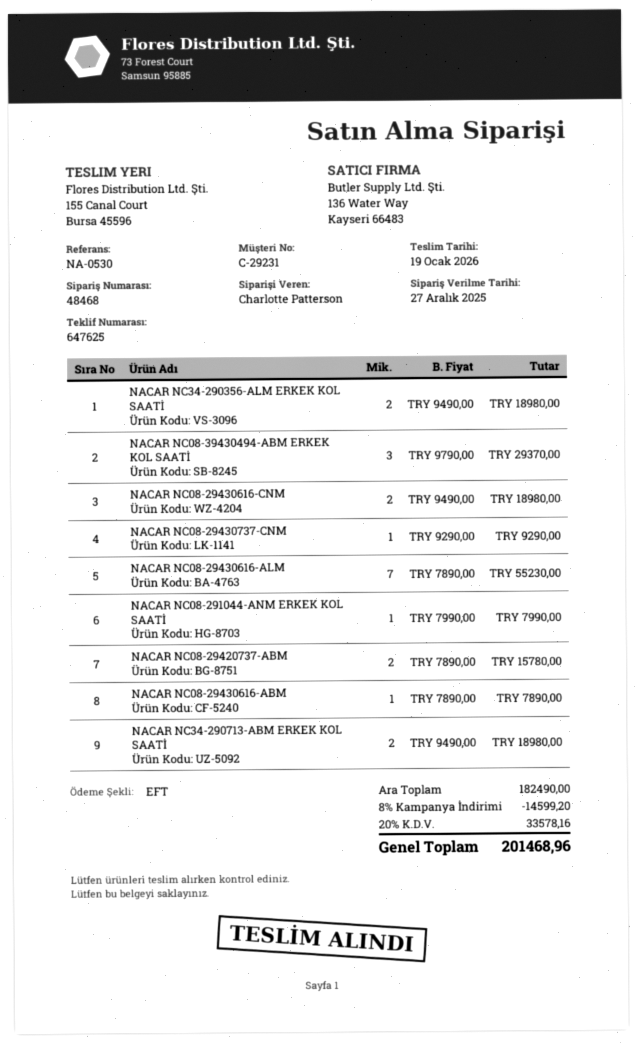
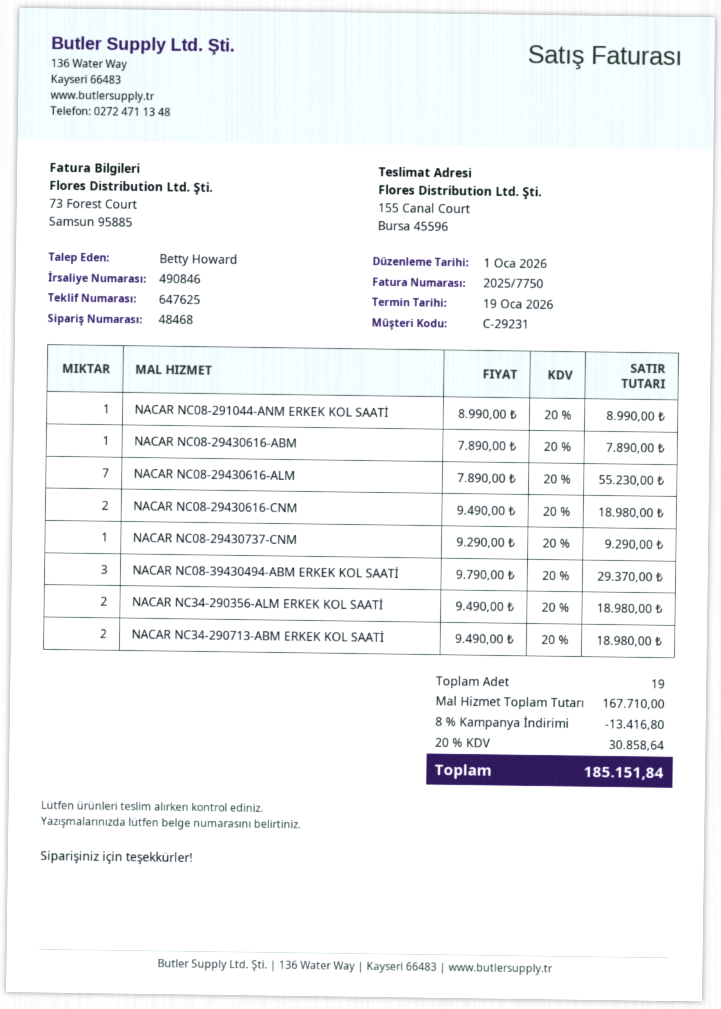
ordered by: Charlotte Patterson -> Betty Howard
NACAR NC08-291044-ANM ERKEK KOL SAATİ: 1 x 7990.00 = 7990.00 -> 1 x 8990.00 = 8990.00
NACAR NC08-29420737-ABM: 2 x 7890.00 = 15780.00 -> none
subtotal: 182490.00 -> 167710.00
discount: 8% = 14599.20 -> 8% = 13416.80
tax: 20% = 33578.16 -> 20% = 30858.64
total: 201468.96 -> 185151.84

